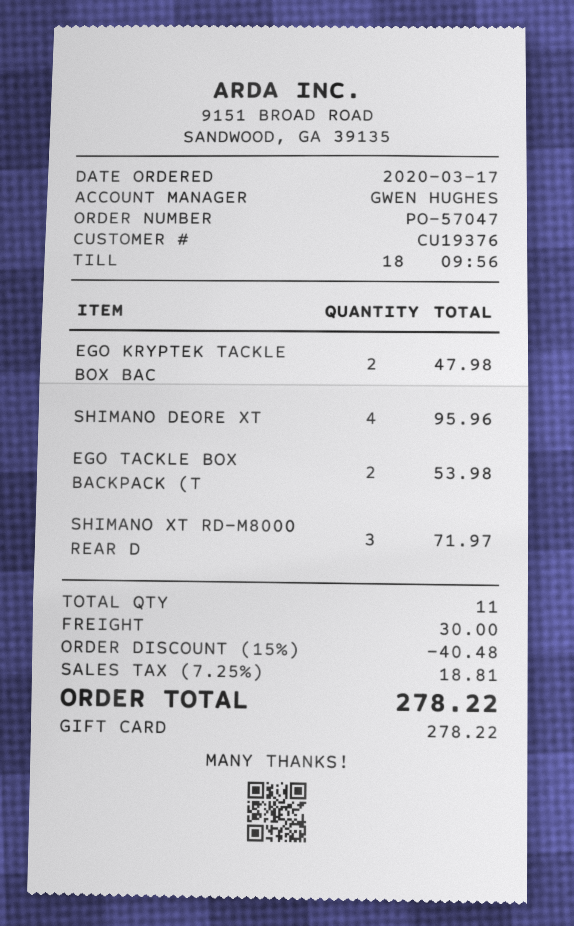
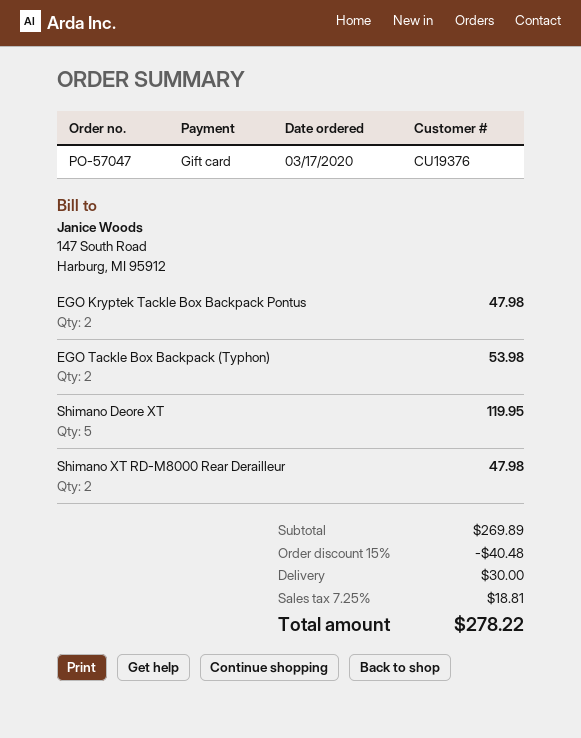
SHIMANO DEORE XT: 4 for 95.96 -> 5 for 119.95
SHIMANO XT RD-M8000 REAR D: 3 for 71.97 -> 2 for 47.98

